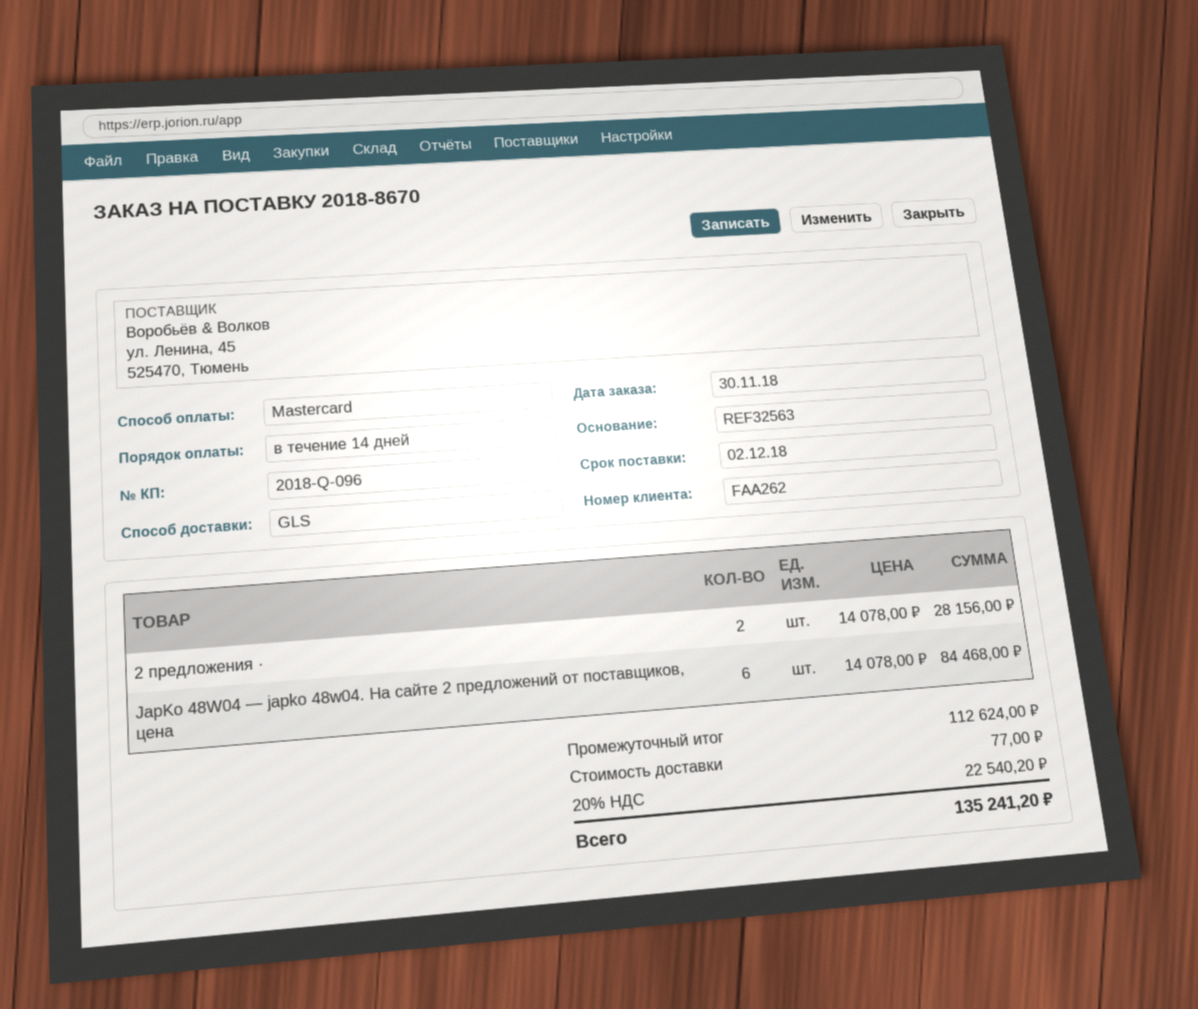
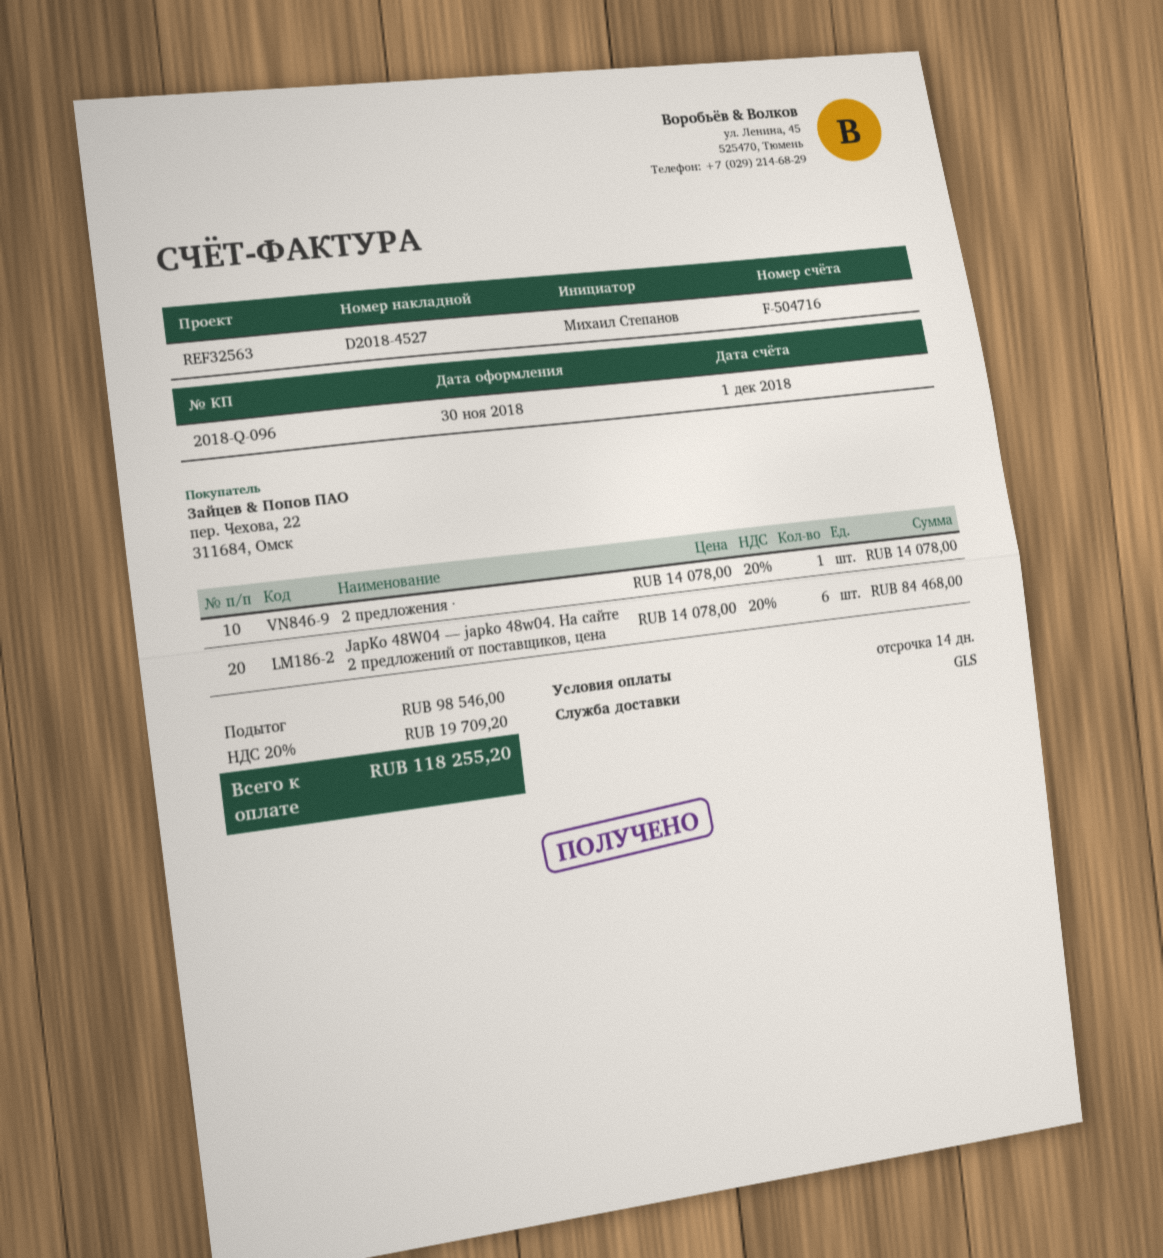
2 предложения ·: 2 x 14078.00 = 28156.00 -> 1 x 14078.00 = 14078.00
subtotal: 112624.00 -> 98546.00
shipping: 77.00 -> none
tax: 20% = 22540.20 -> 20% = 19709.20
total: 135241.20 -> 118255.20

